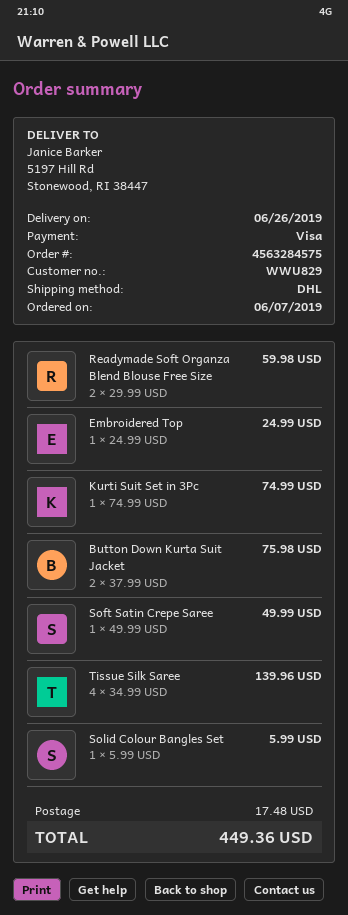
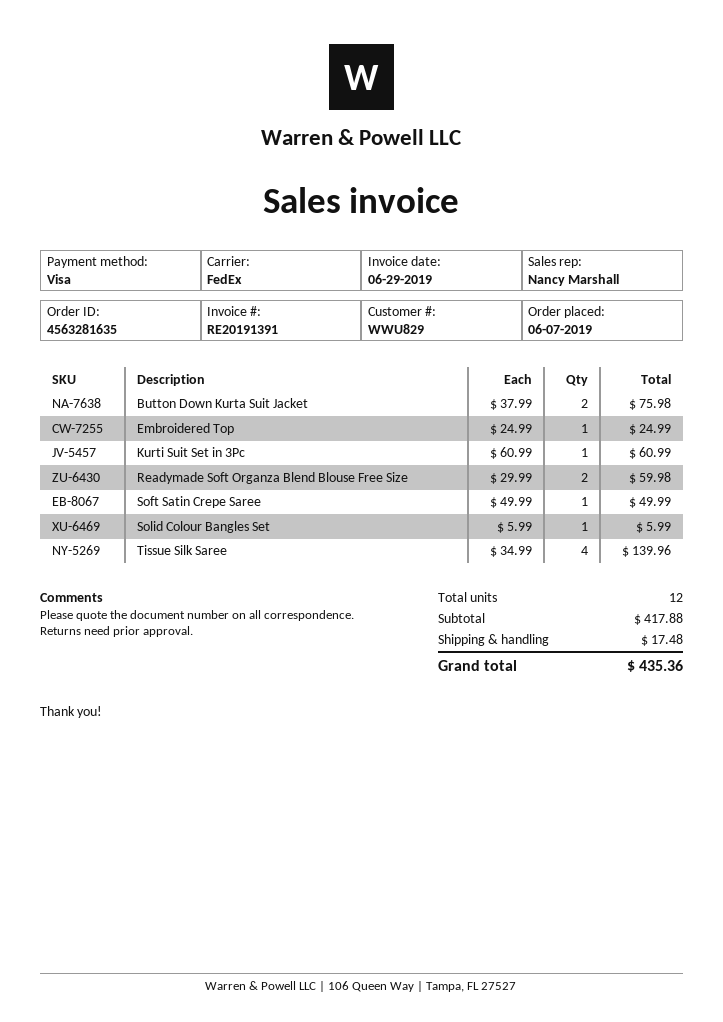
order number: 4563284575 -> 4563281635
shipping method: DHL -> FedEx
Kurti Suit Set in 3Pc: 1 x 74.99 = 74.99 -> 1 x 60.99 = 60.99
total: 449.36 -> 435.36

